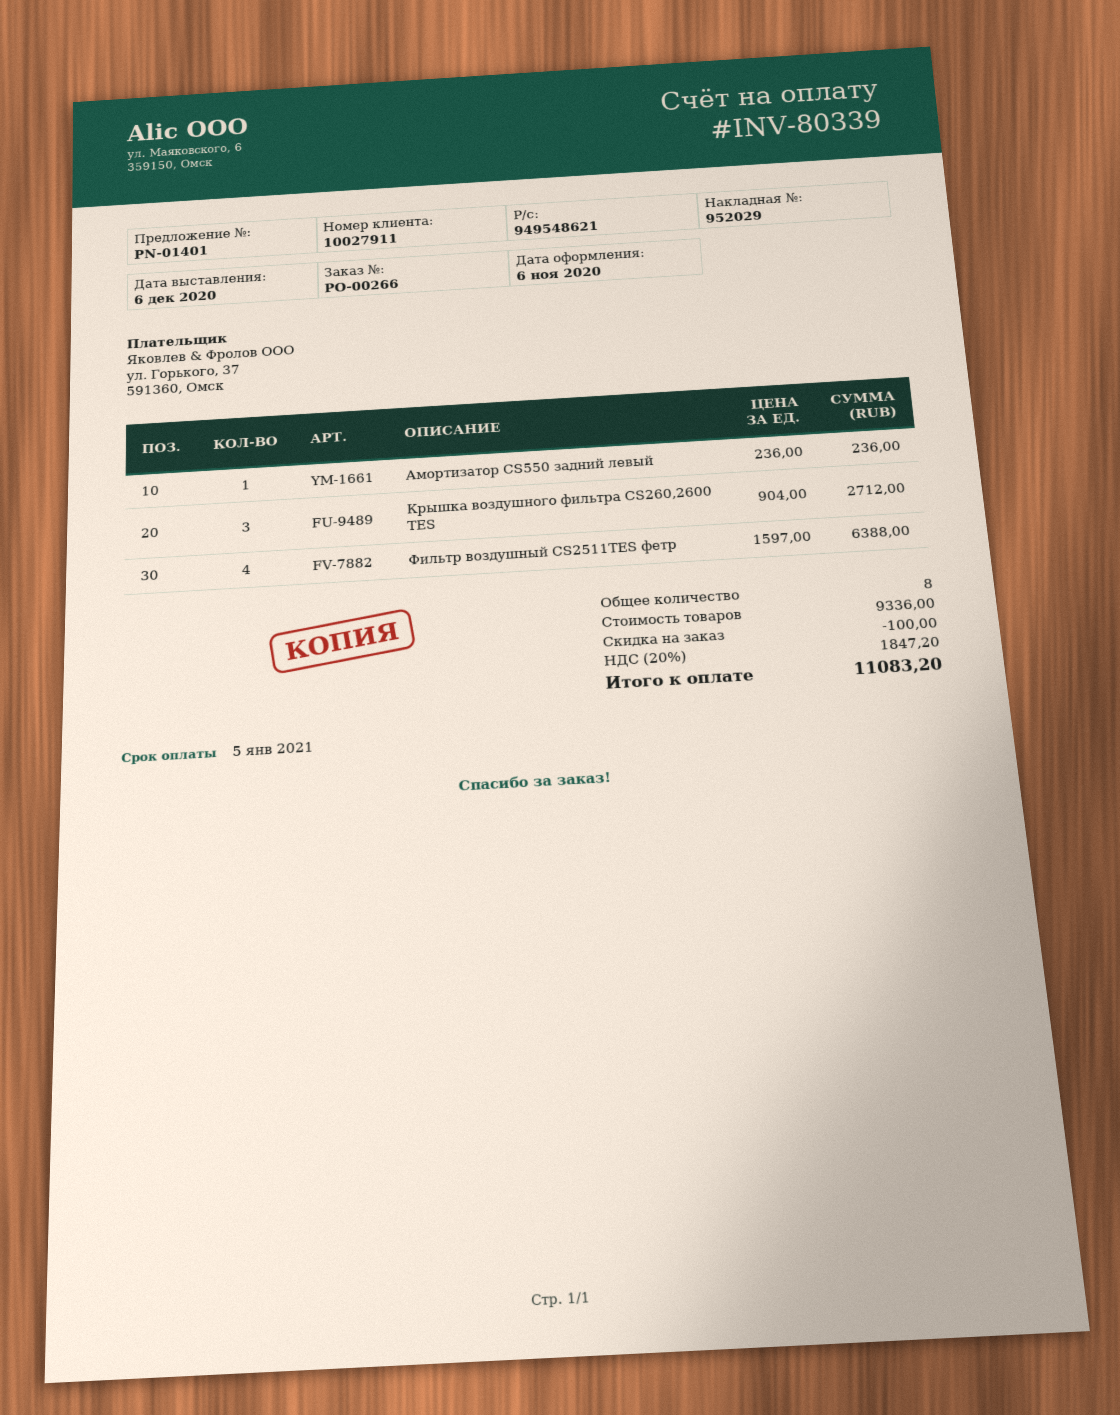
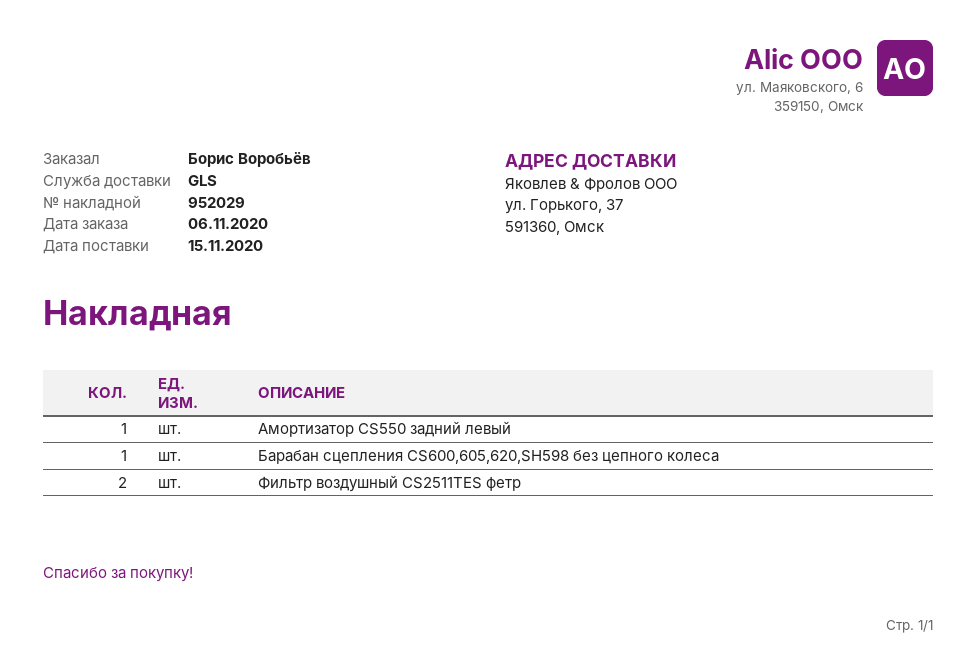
Крышка воздушного фильтра CS260,2600 TES: 3 -> none
Фильтр воздушный CS2511TES фетр: 4 -> 2
Барабан сцепления CS600,605,620,SH598 без цепного колеса: none -> 1

